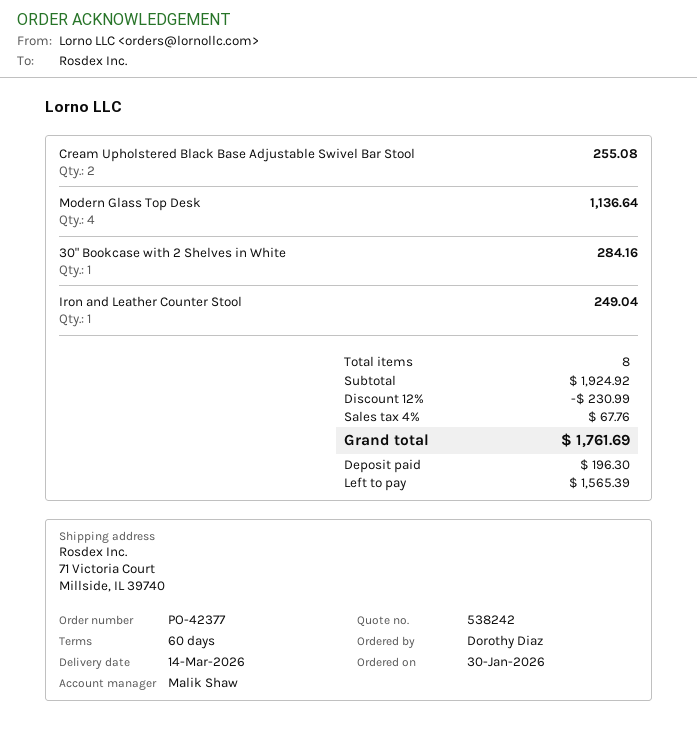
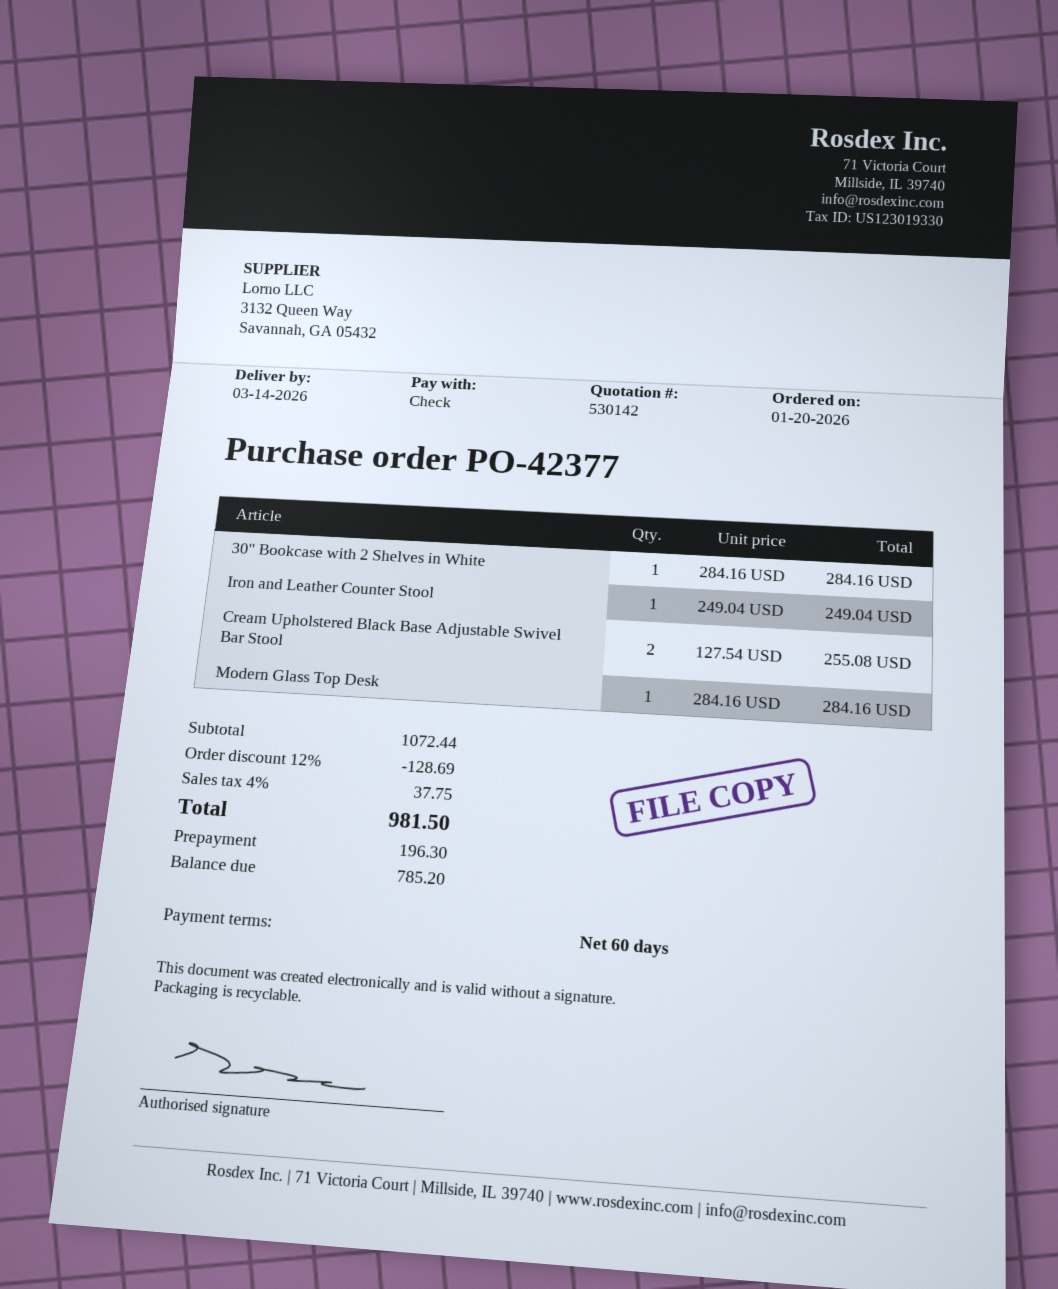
quote number: 538242 -> 530142
order date: 2026-01-30 -> 2026-01-20
Modern Glass Top Desk: 4 for 1136.64 -> 1 for 284.16
subtotal: 1924.92 -> 1072.44
discount: 12% = 230.99 -> 12% = 128.69
tax: 4% = 67.76 -> 4% = 37.75
total: 1761.69 -> 981.50
balance: 1565.39 -> 785.20

